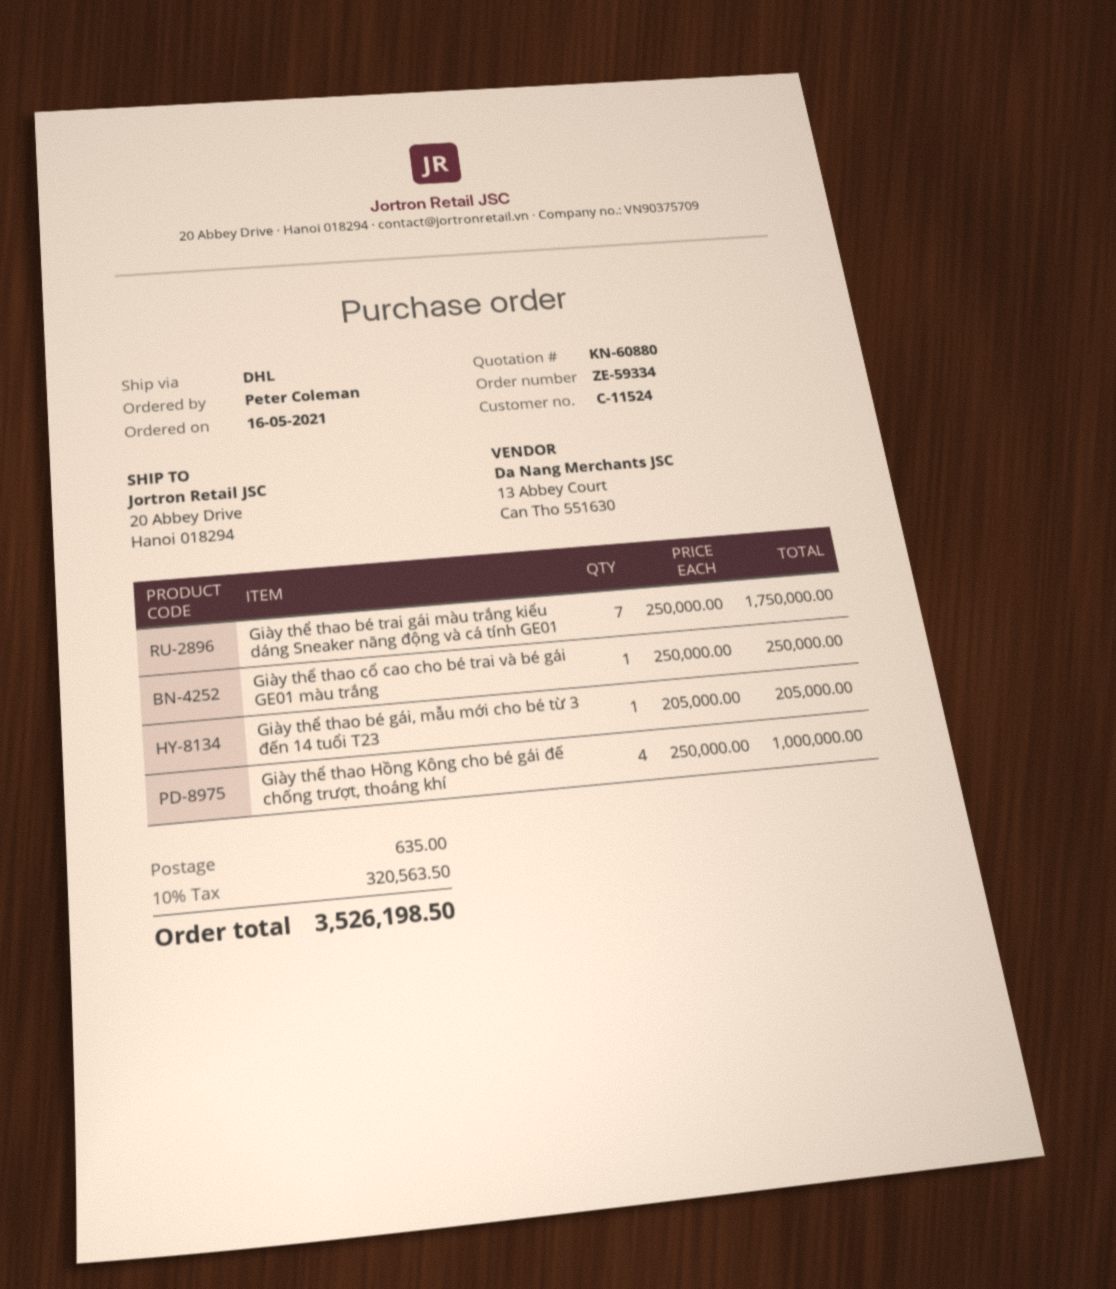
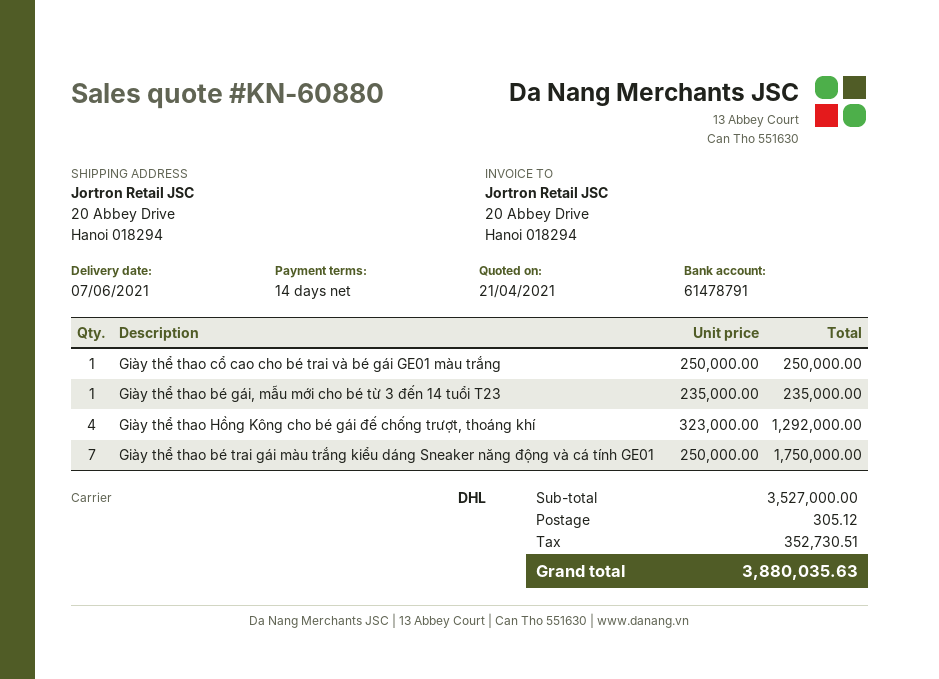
Giày thể thao bé gái, mẫu mới cho bé từ 3 đến 14 tuổi T23: 1 x 205000.00 = 205000.00 -> 1 x 235000.00 = 235000.00
Giày thể thao Hồng Kông cho bé gái đế chống trượt, thoáng khí: 4 x 250000.00 = 1000000.00 -> 4 x 323000.00 = 1292000.00
shipping: 635.00 -> 305.12
tax: 320563.50 -> 352730.51
total: 3526198.50 -> 3880035.63

